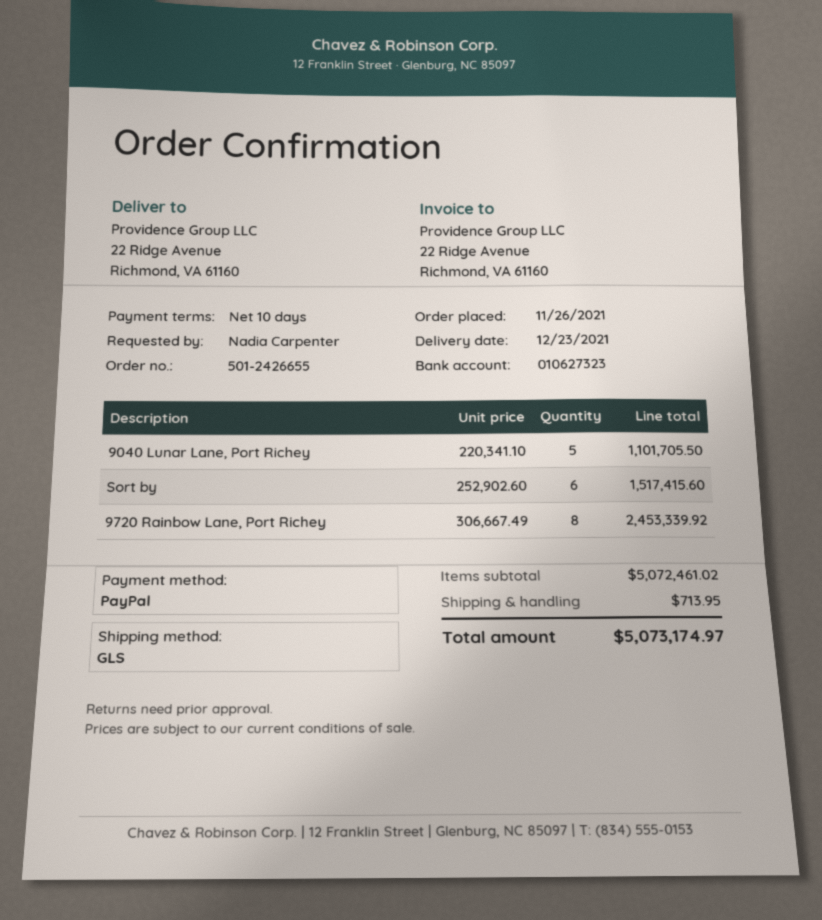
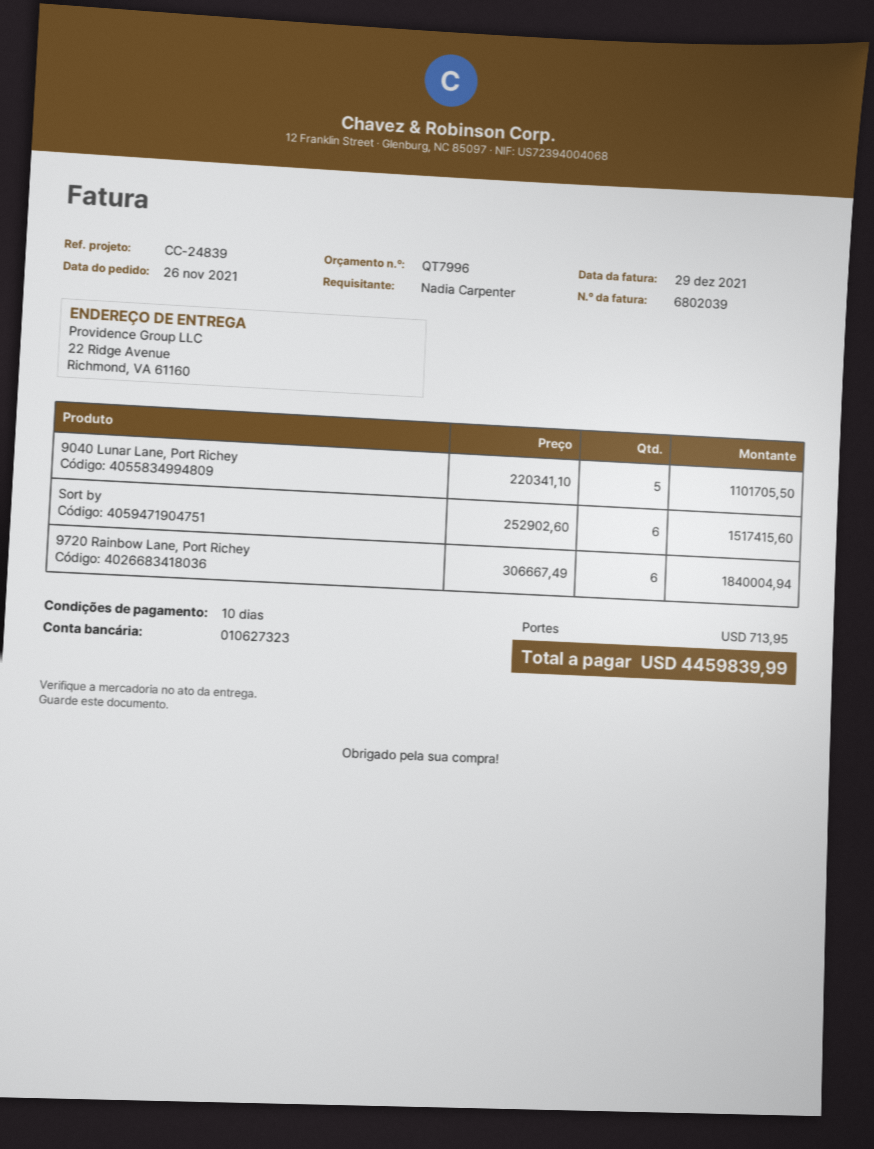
9720 Rainbow Lane, Port Richey: 8 x 306667.49 = 2453339.92 -> 6 x 306667.49 = 1840004.94
total: 5073174.97 -> 4459839.99

